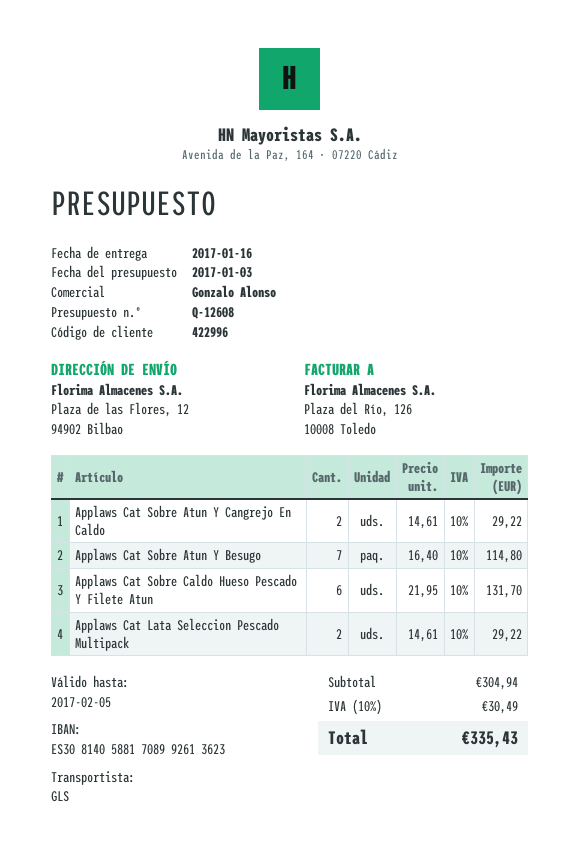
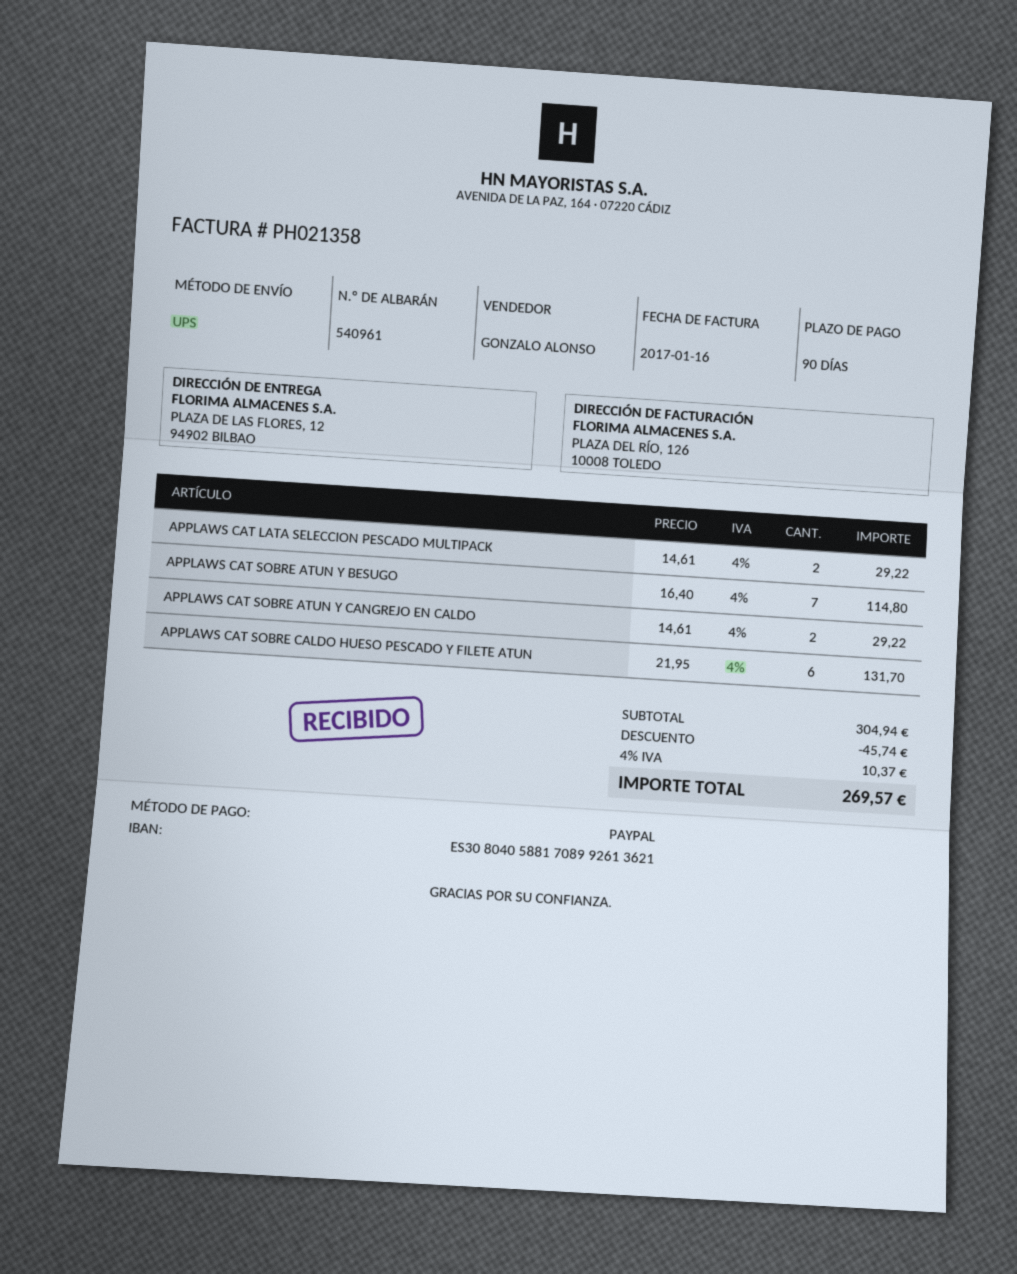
bank account: ES3081405881708992613623 -> ES3080405881708992613621
shipping method: GLS -> UPS
discount: none -> 45.74
tax: 10% = 30.49 -> 4% = 10.37
total: 335.43 -> 269.57

